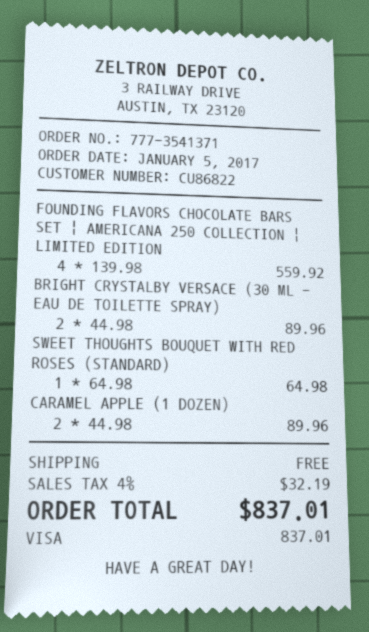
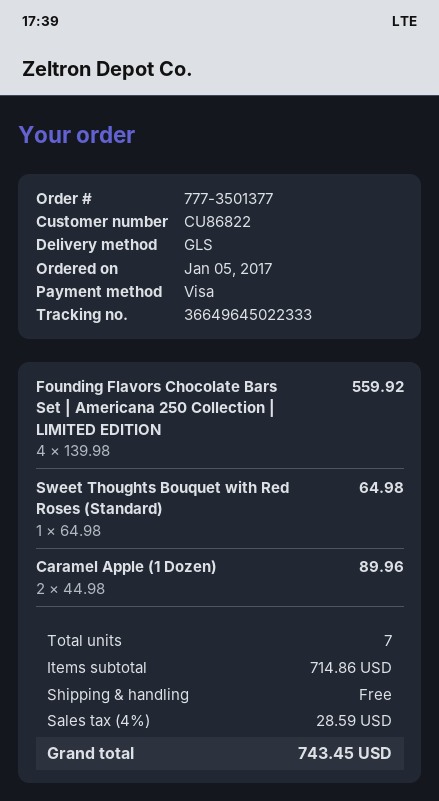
order number: 777-3541371 -> 777-3501377
BRIGHT CRYSTALBY VERSACE (30 ML - EAU DE TOILETTE SPRAY): 2 x 44.98 = 89.96 -> none
tax: 4% = 32.19 -> 4% = 28.59
total: 837.01 -> 743.45

